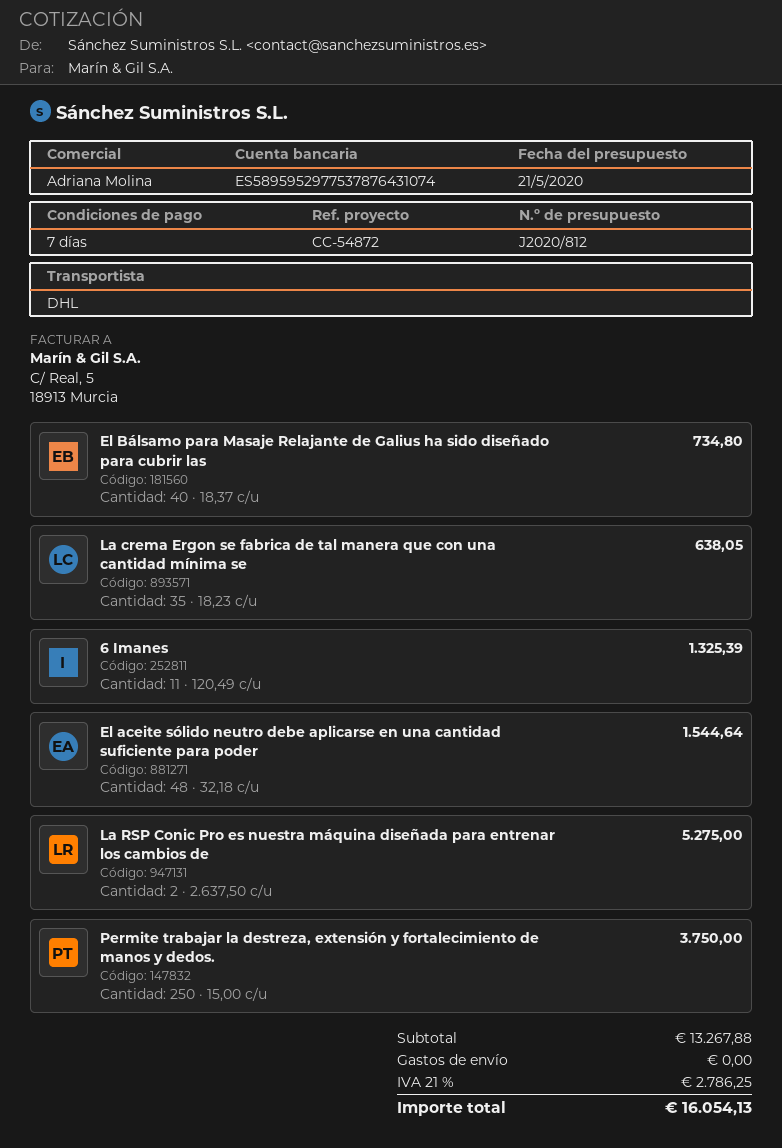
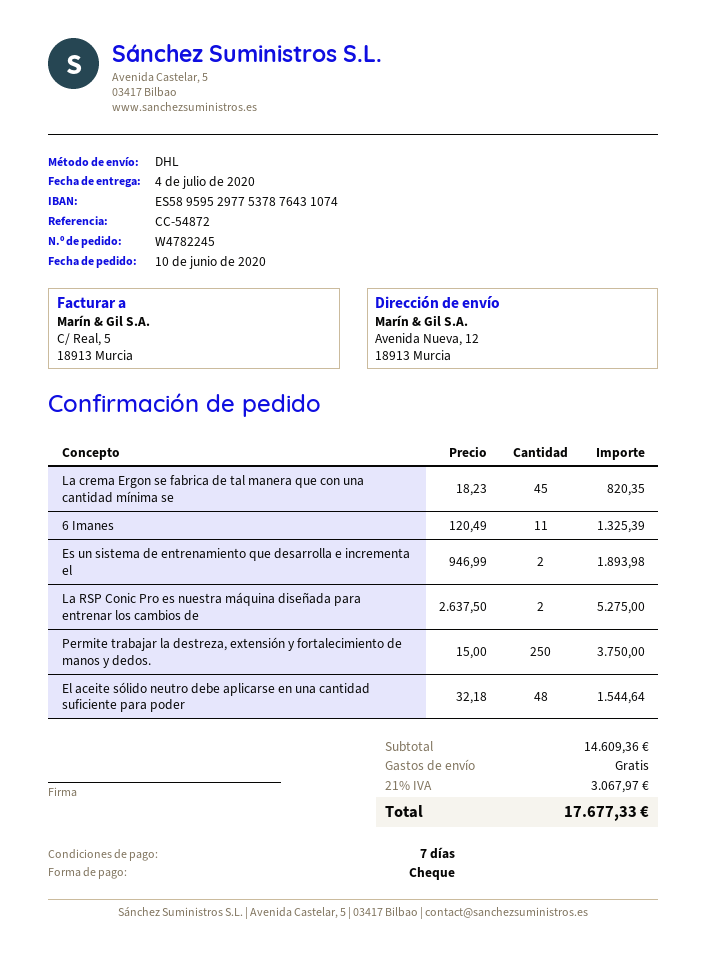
El Bálsamo para Masaje Relajante de Galius ha sido diseñado para cubrir las: 40 x 18.37 = 734.80 -> none
La crema Ergon se fabrica de tal manera que con una cantidad mínima se: 35 x 18.23 = 638.05 -> 45 x 18.23 = 820.35
Es un sistema de entrenamiento que desarrolla e incrementa el: none -> 2 x 946.99 = 1893.98
subtotal: 13267.88 -> 14609.36
tax: 21% = 2786.25 -> 21% = 3067.97
total: 16054.13 -> 17677.33

